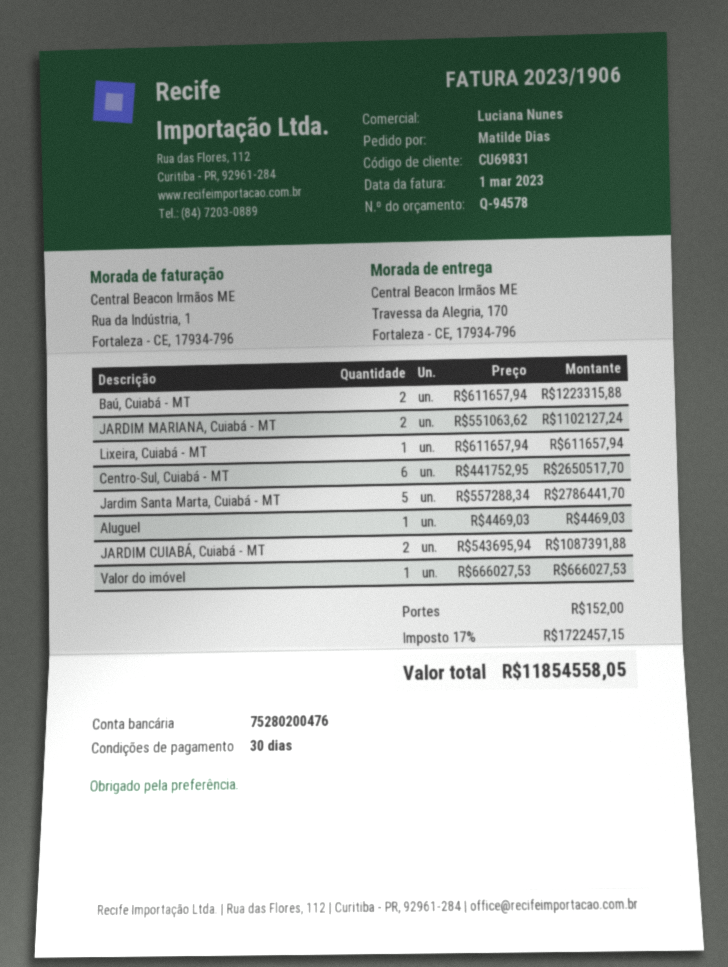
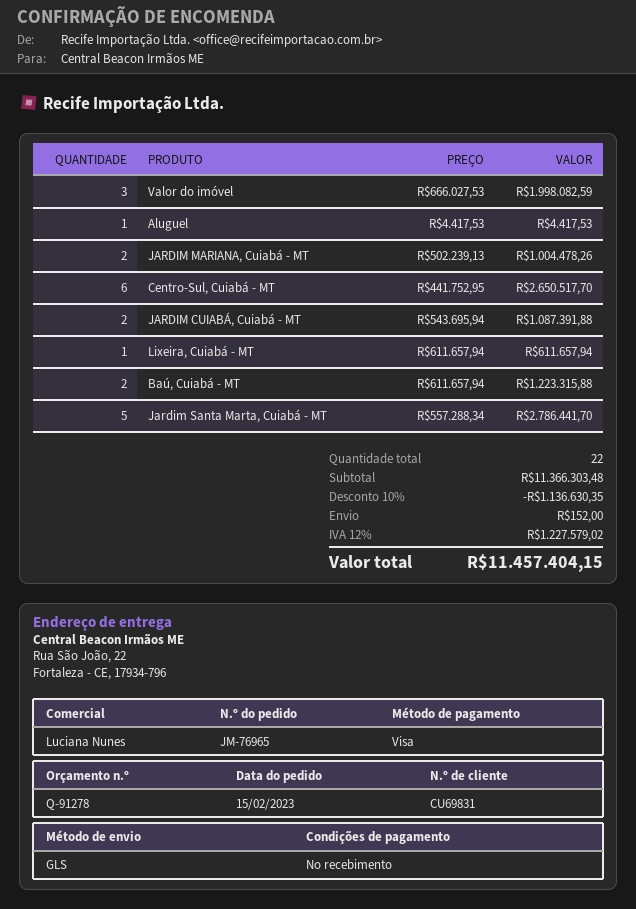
quote number: Q-94578 -> Q-91278
payment terms: 30 days -> on receipt
ship to: Travessa da Alegria, 170, Fortaleza - CE, 17934-796 -> Rua São João, 22, Fortaleza - CE, 17934-796
JARDIM MARIANA, Cuiabá - MT: 2 x 551063.62 = 1102127.24 -> 2 x 502239.13 = 1004478.26
Aluguel: 1 x 4469.03 = 4469.03 -> 1 x 4417.53 = 4417.53
Valor do imóvel: 1 x 666027.53 = 666027.53 -> 3 x 666027.53 = 1998082.59
discount: none -> 10% = 1136630.35
tax: 17% = 1722457.15 -> 12% = 1227579.02
total: 11854558.05 -> 11457404.15

